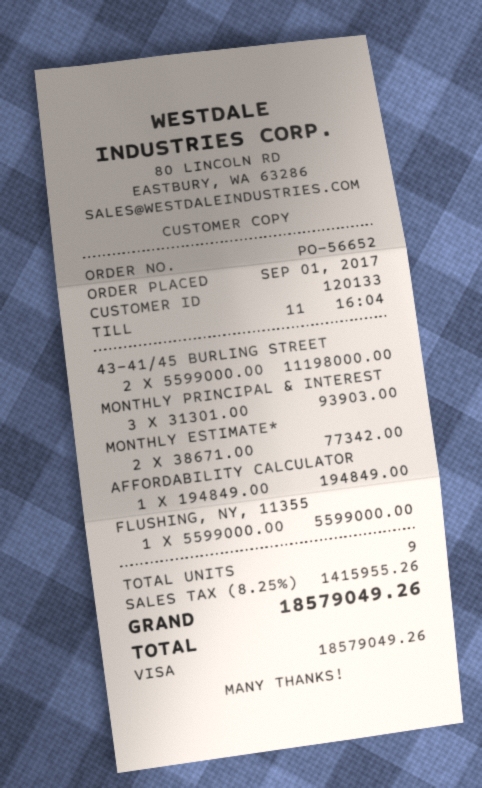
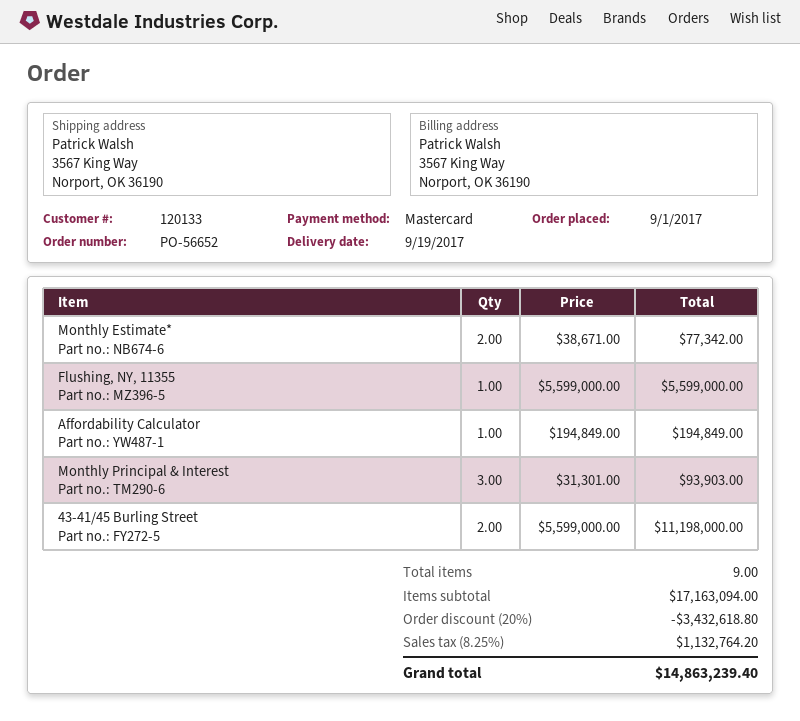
payment method: Visa -> Mastercard
discount: none -> 20% = 3432618.80
tax: 8.25% = 1415955.26 -> 8.25% = 1132764.20
total: 18579049.26 -> 14863239.40

